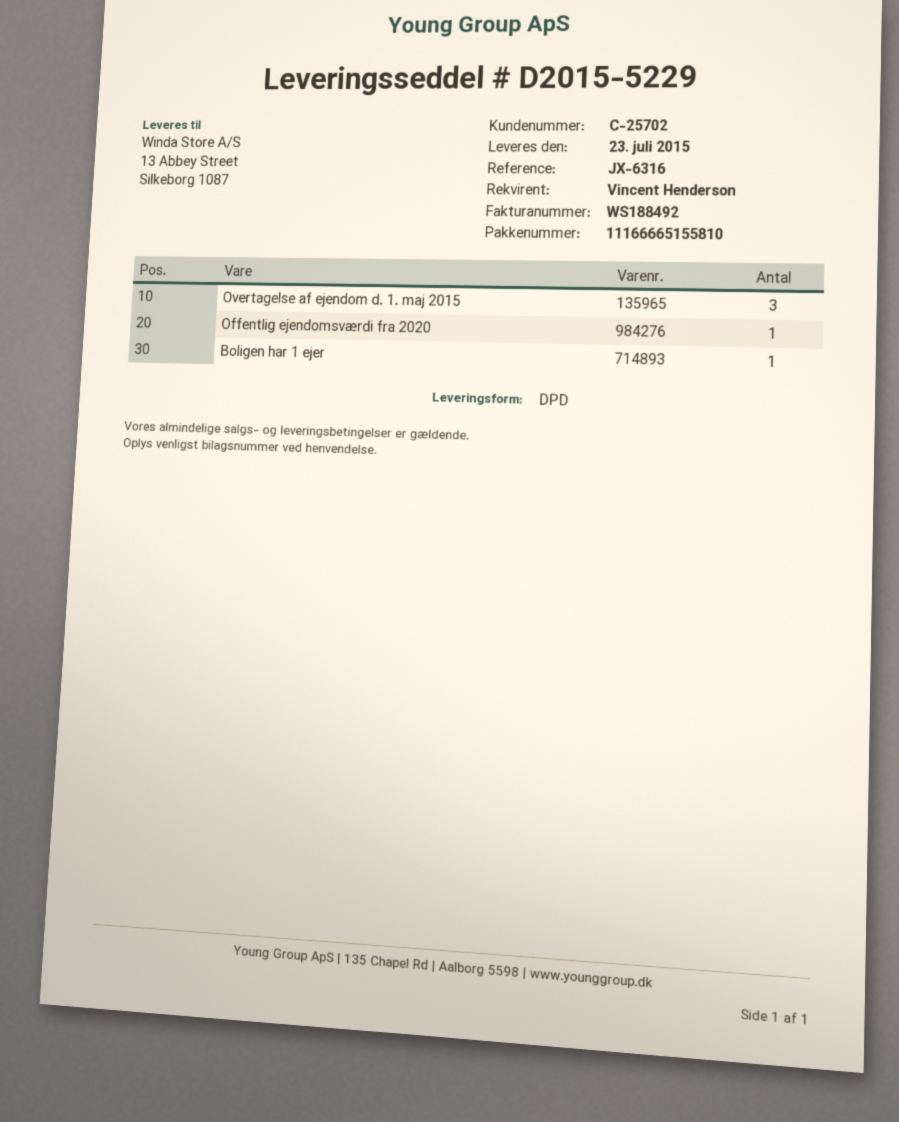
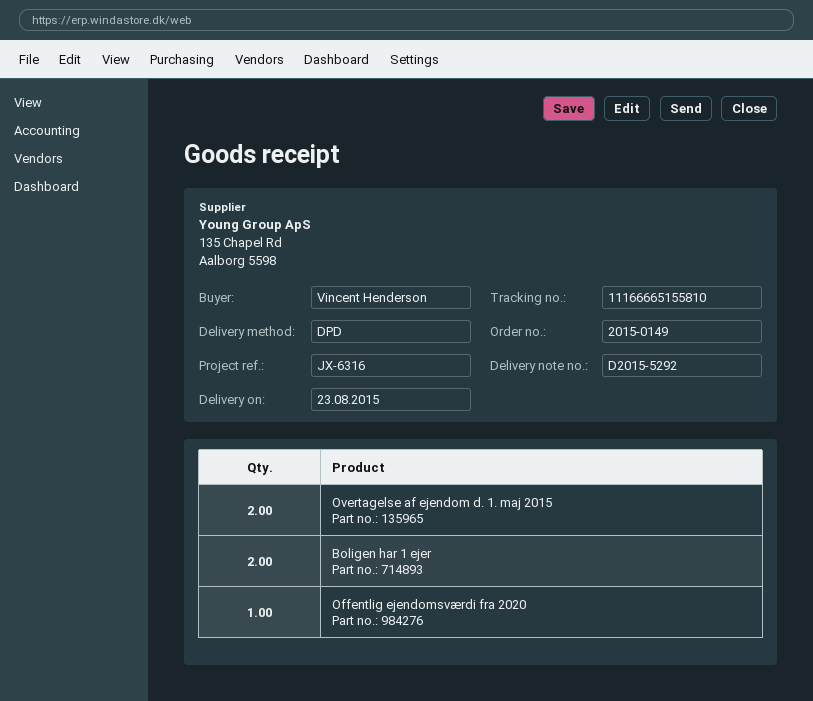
delivery note number: D2015-5229 -> D2015-5292
delivery date: 2015-07-23 -> 2015-08-23
Overtagelse af ejendom d. 1. maj 2015: 3 -> 2
Boligen har 1 ejer: 1 -> 2

